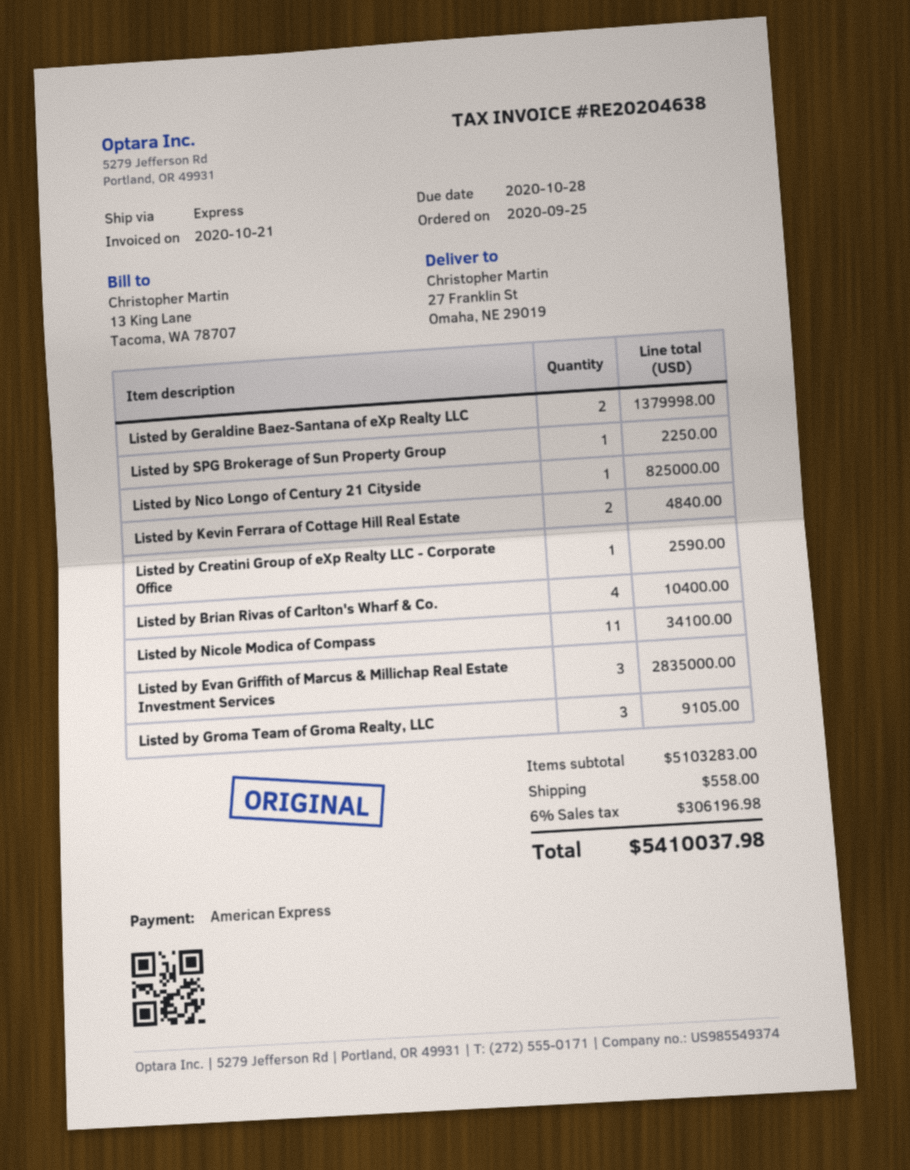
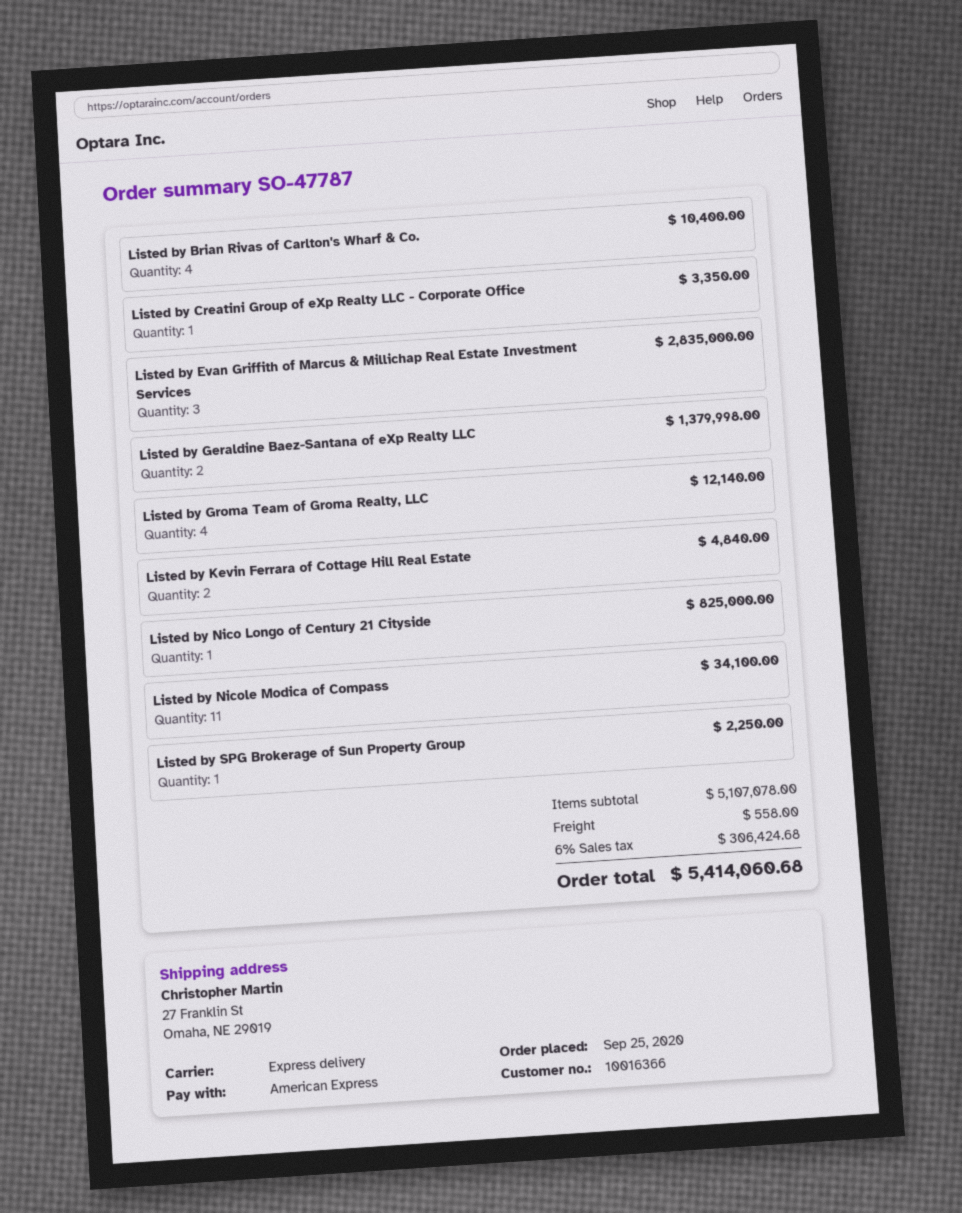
Listed by Creatini Group of eXp Realty LLC - Corporate Office: 1 for 2590.00 -> 1 for 3350.00
Listed by Groma Team of Groma Realty, LLC: 3 for 9105.00 -> 4 for 12140.00
subtotal: 5103283.00 -> 5107078.00
tax: 6% = 306196.98 -> 6% = 306424.68
total: 5410037.98 -> 5414060.68

